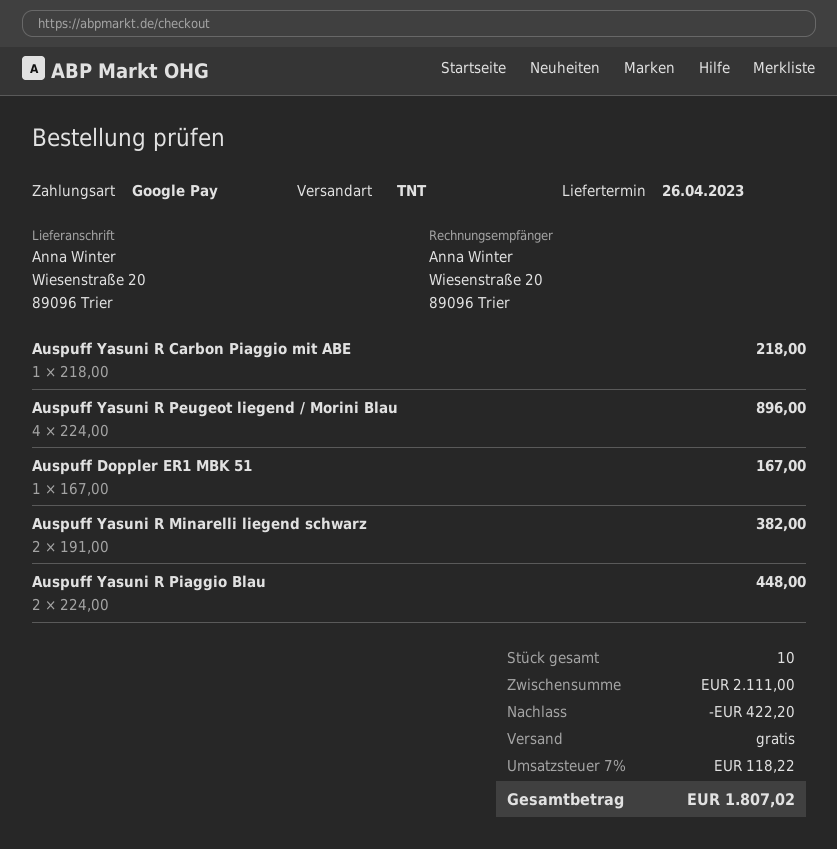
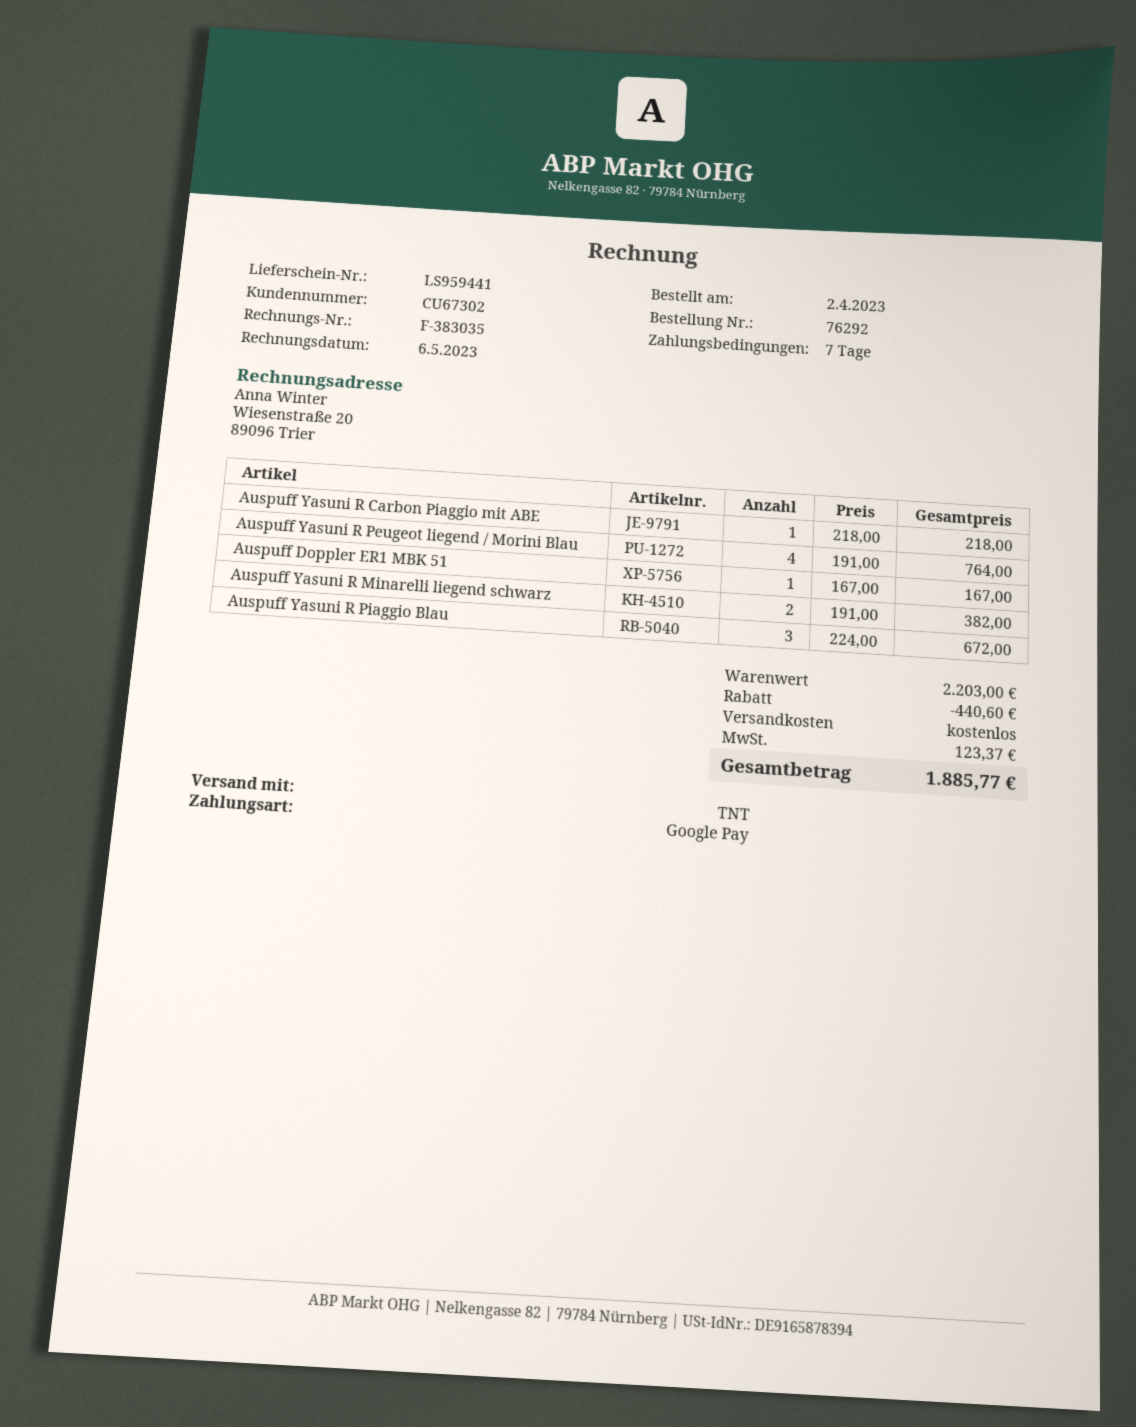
Auspuff Yasuni R Peugeot liegend / Morini Blau: 4 x 224.00 = 896.00 -> 4 x 191.00 = 764.00
Auspuff Yasuni R Piaggio Blau: 2 x 224.00 = 448.00 -> 3 x 224.00 = 672.00
subtotal: 2111.00 -> 2203.00
discount: 422.20 -> 440.60
tax: 118.22 -> 123.37
total: 1807.02 -> 1885.77

